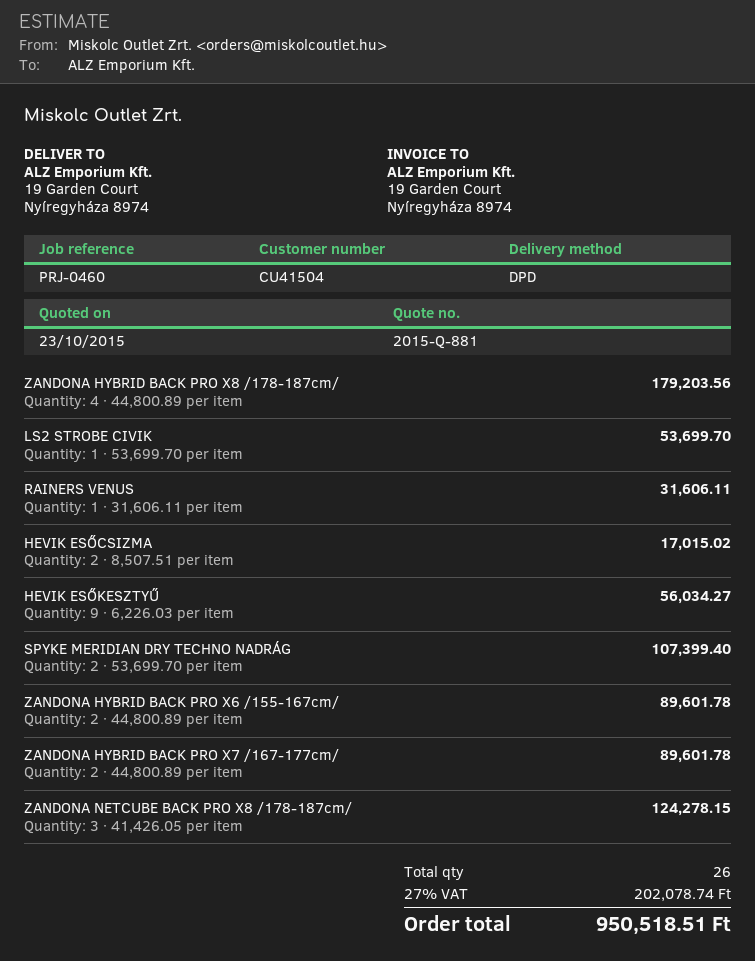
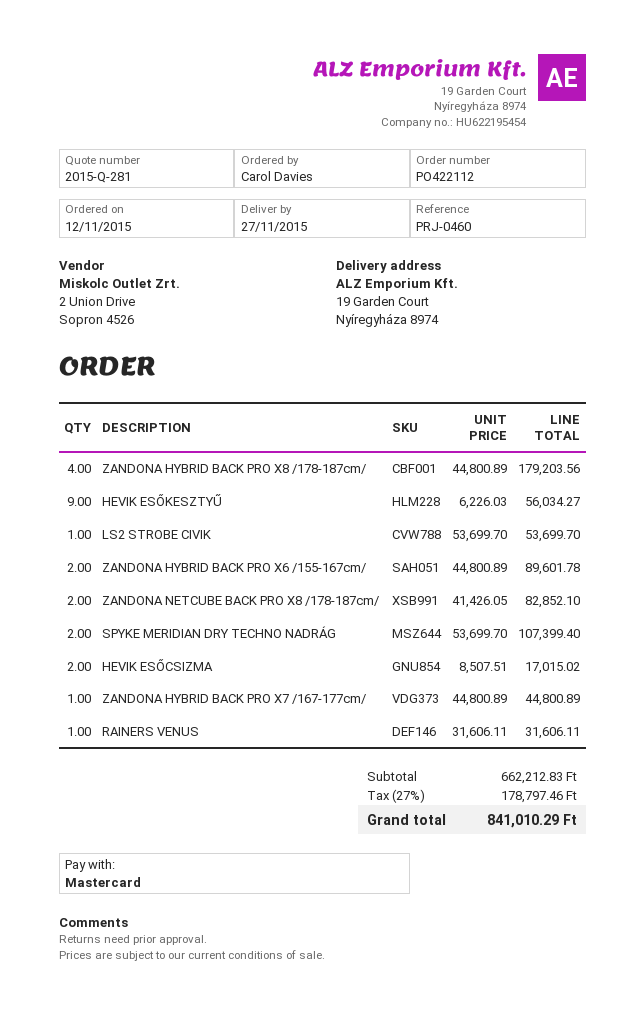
quote number: 2015-Q-881 -> 2015-Q-281
ZANDONA HYBRID BACK PRO X7 /167-177cm/: 2 x 44800.89 = 89601.78 -> 1 x 44800.89 = 44800.89
ZANDONA NETCUBE BACK PRO X8 /178-187cm/: 3 x 41426.05 = 124278.15 -> 2 x 41426.05 = 82852.10
tax: 27% = 202078.74 -> 27% = 178797.46
total: 950518.51 -> 841010.29

